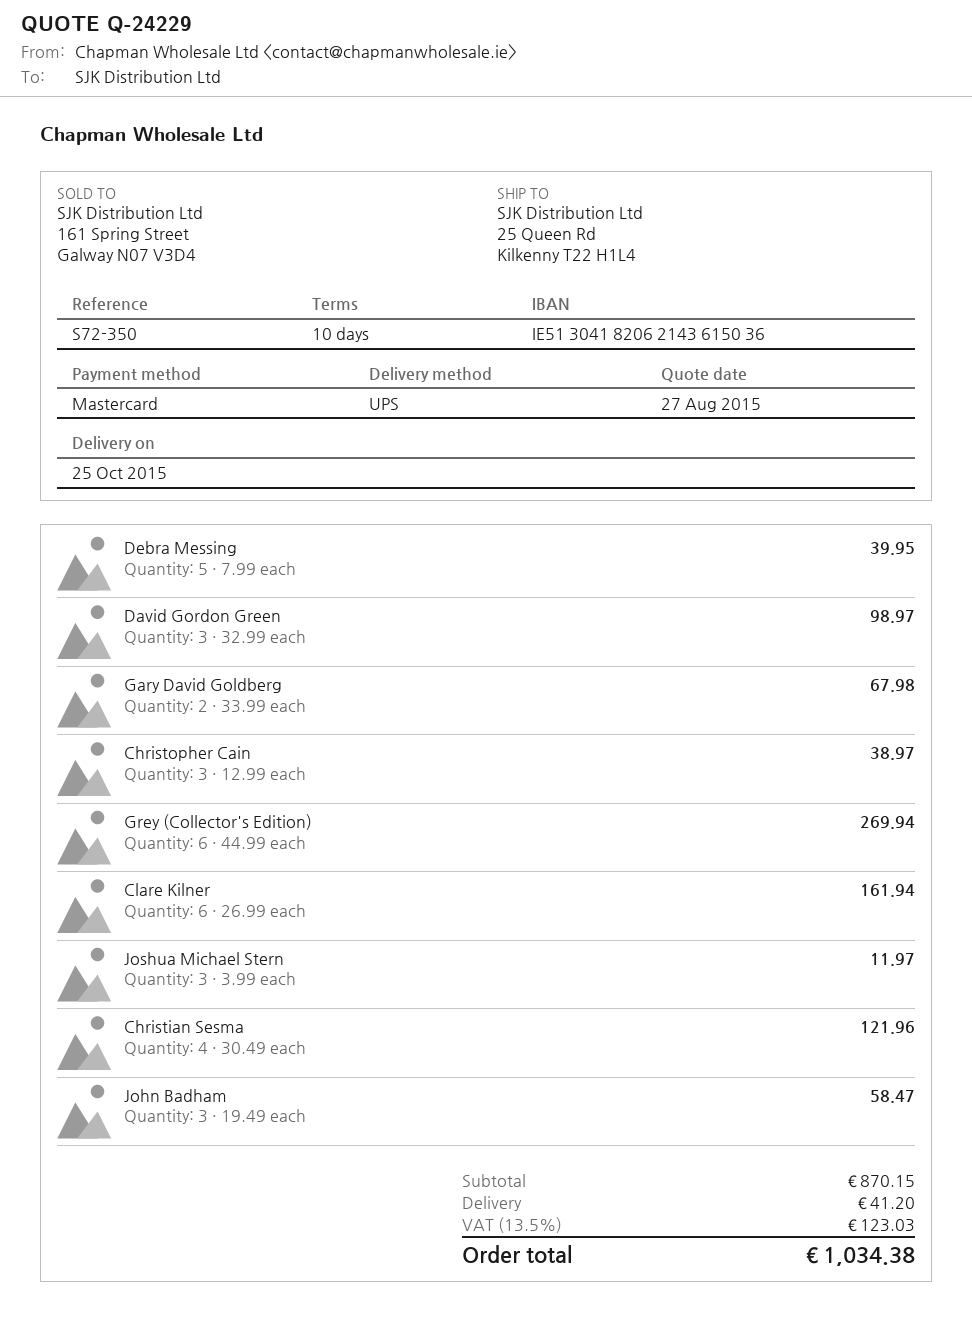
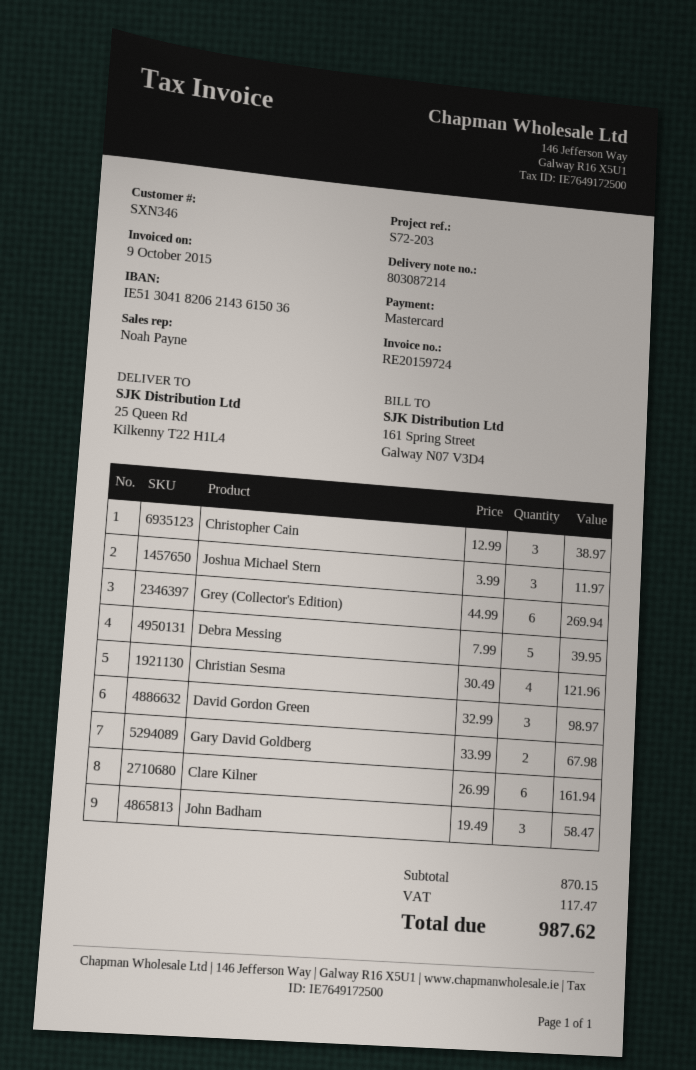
reference: S72-350 -> S72-203
shipping: 41.20 -> none
tax: 123.03 -> 117.47
total: 1034.38 -> 987.62

